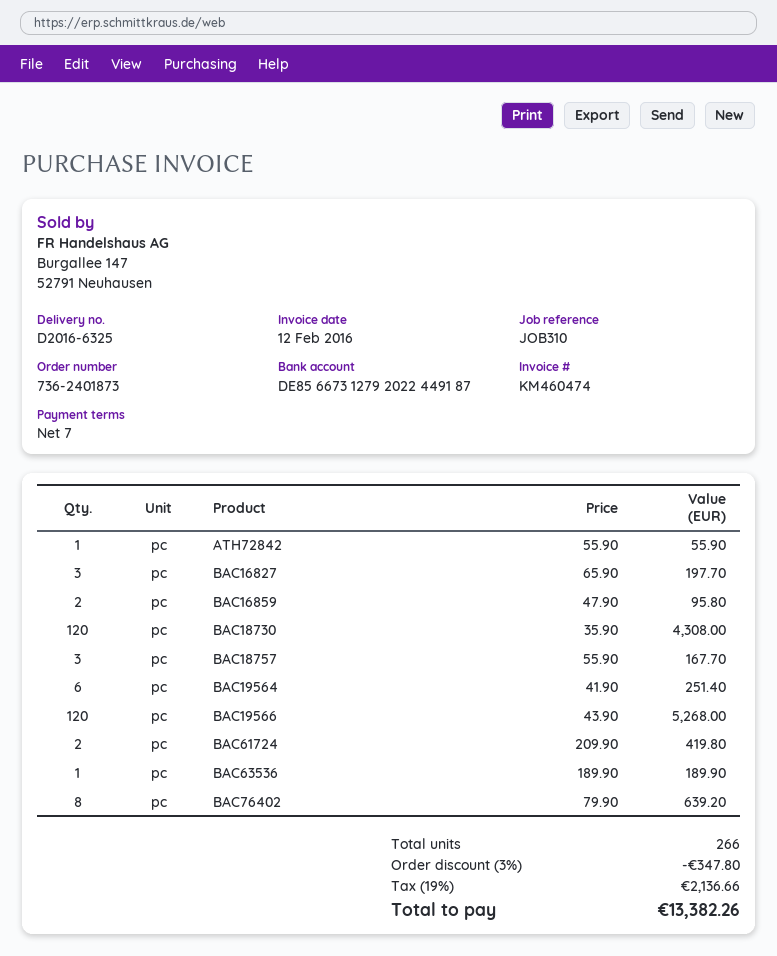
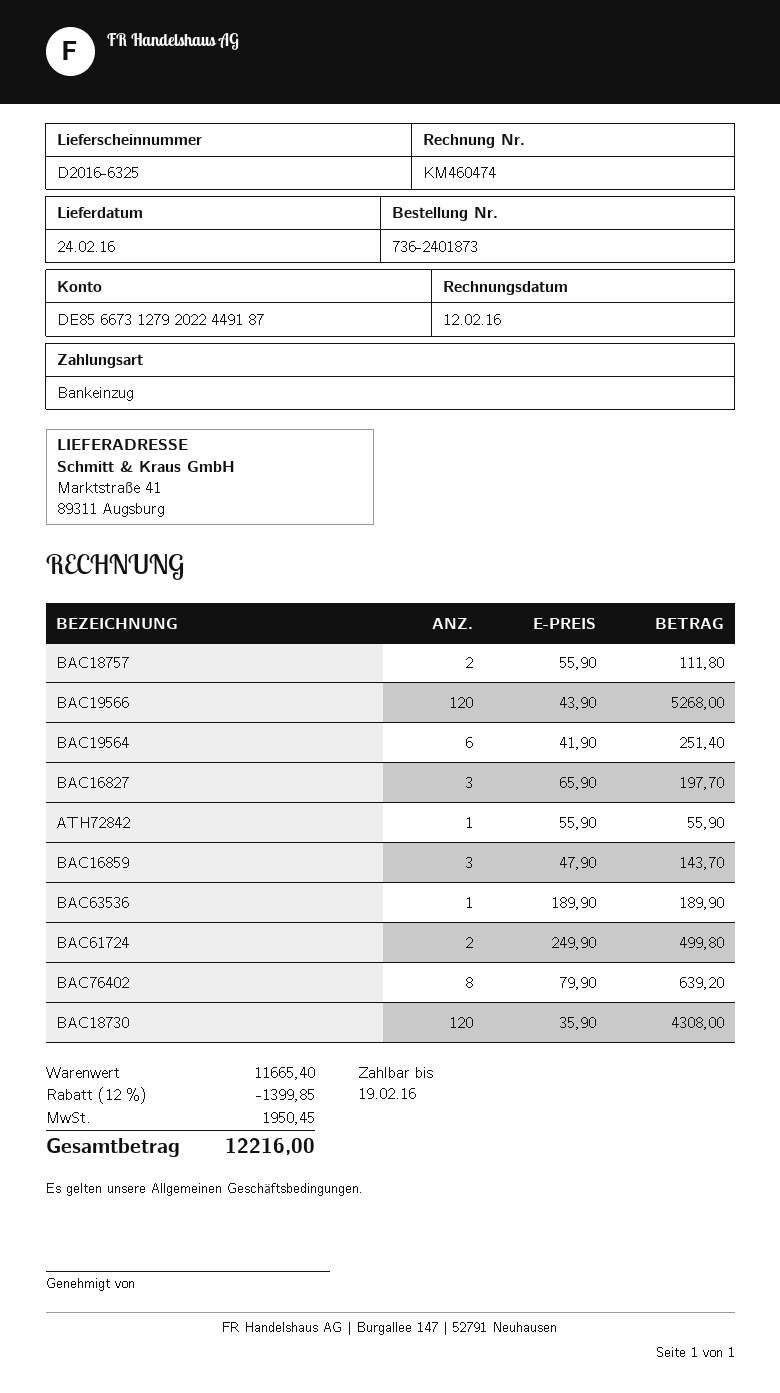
BAC16859: 2 x 47.90 = 95.80 -> 3 x 47.90 = 143.70
BAC18757: 3 x 55.90 = 167.70 -> 2 x 55.90 = 111.80
BAC61724: 2 x 209.90 = 419.80 -> 2 x 249.90 = 499.80
discount: 3% = 347.80 -> 12% = 1399.85
tax: 2136.66 -> 1950.45
total: 13382.26 -> 12216.00

